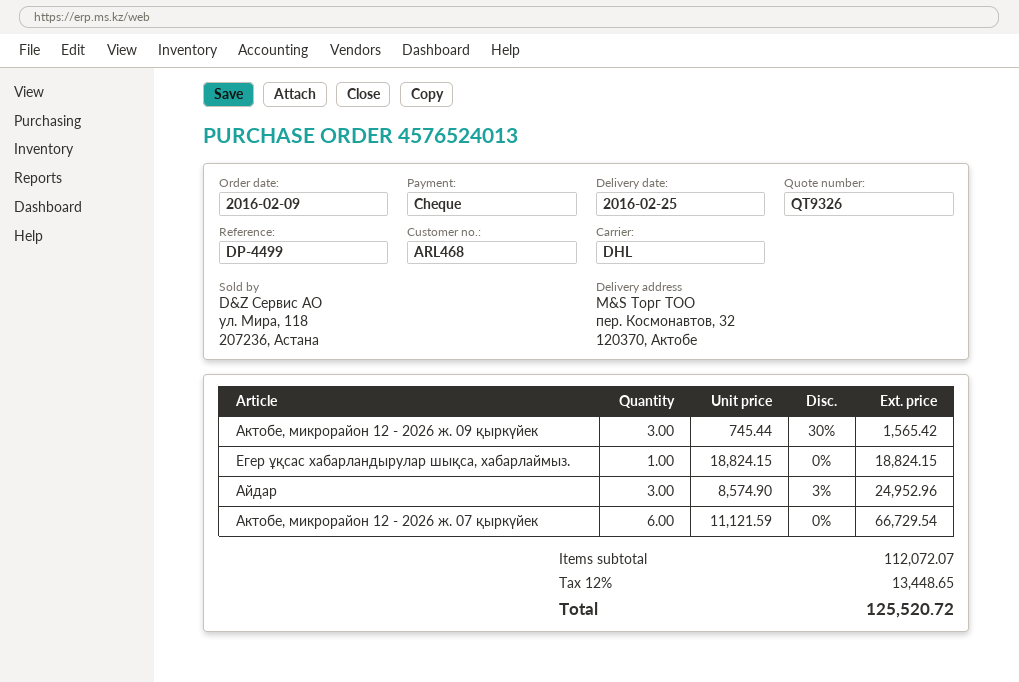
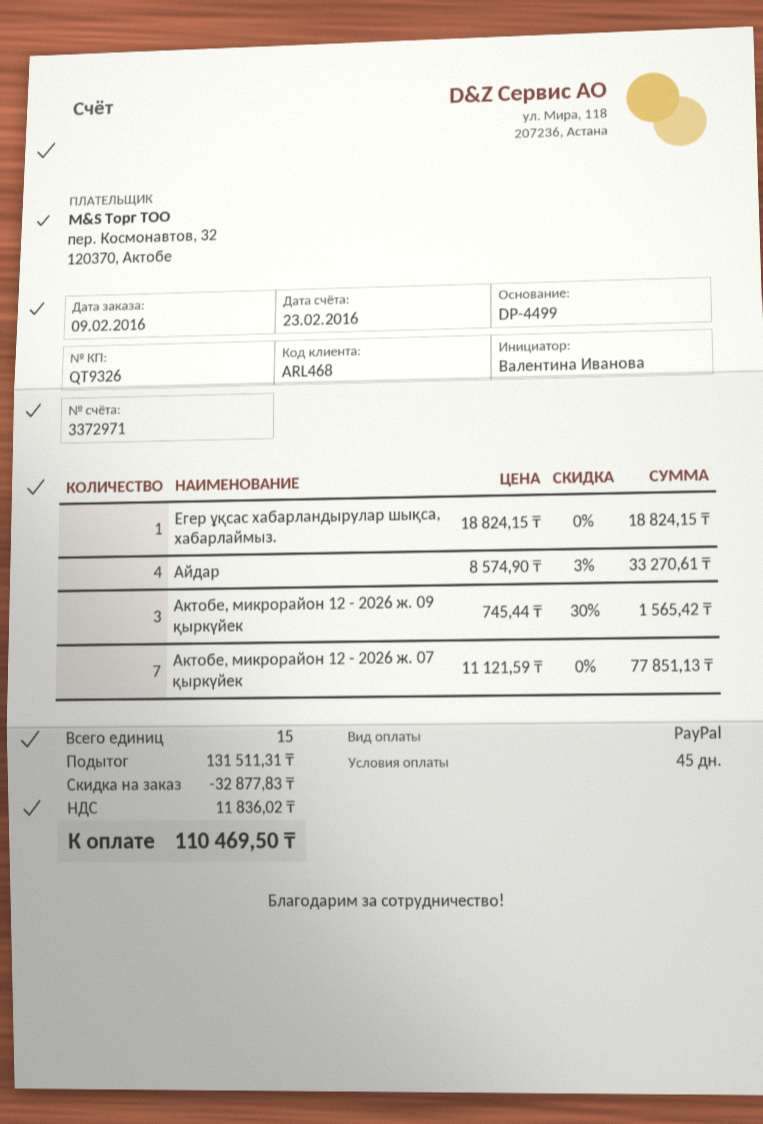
payment method: cheque -> PayPal
Айдар: 3 x 8574.90 - 3% = 24952.96 -> 4 x 8574.90 - 3% = 33270.61
Актобе, микрорайон 12 - 2026 ж. 07 қыркүйек: 6 x 11121.59 = 66729.54 -> 7 x 11121.59 = 77851.13
subtotal: 112072.07 -> 131511.31
discount: none -> 32877.83
tax: 13448.65 -> 11836.02
total: 125520.72 -> 110469.50

